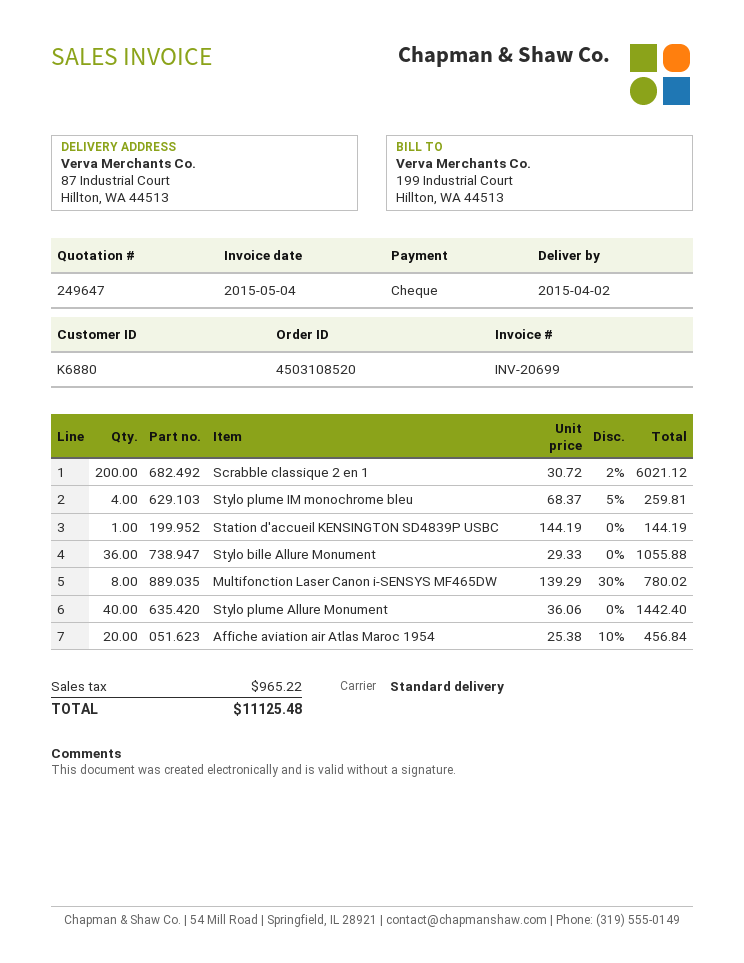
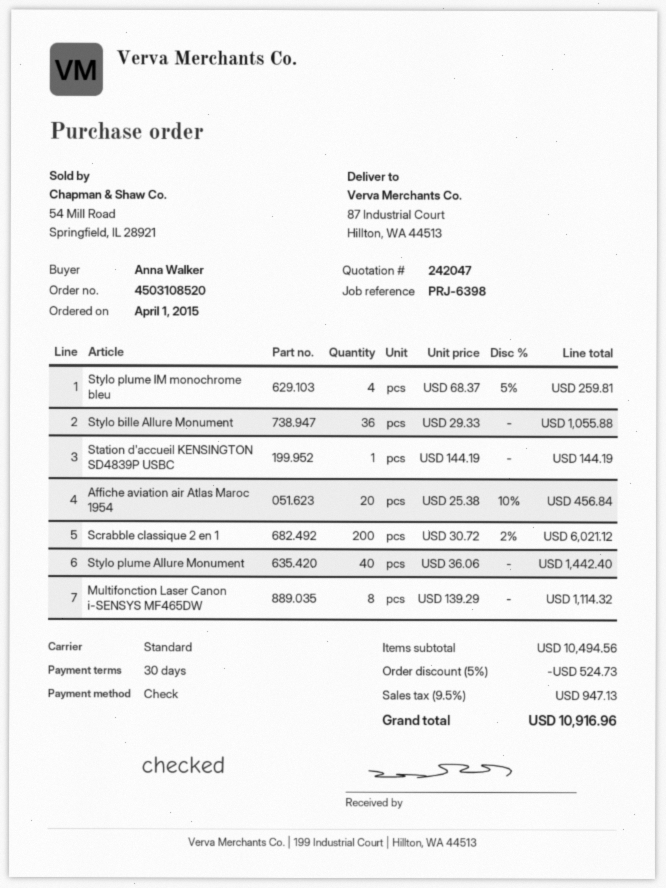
quote number: 249647 -> 242047
Multifonction Laser Canon i-SENSYS MF465DW: 8 x 139.29 - 30% = 780.02 -> 8 x 139.29 = 1114.32
discount: none -> 5% = 524.73
tax: 965.22 -> 947.13
total: 11125.48 -> 10916.96

